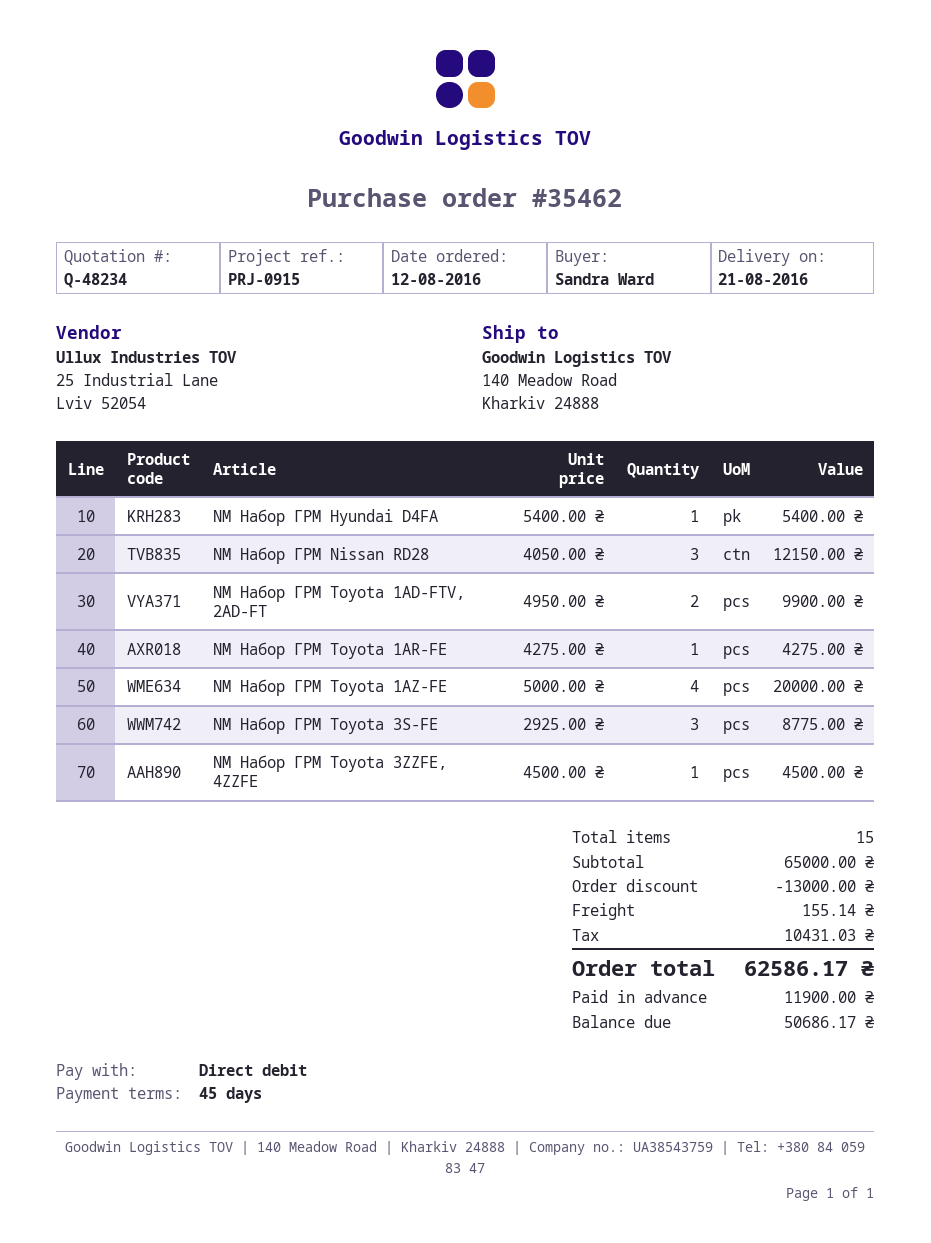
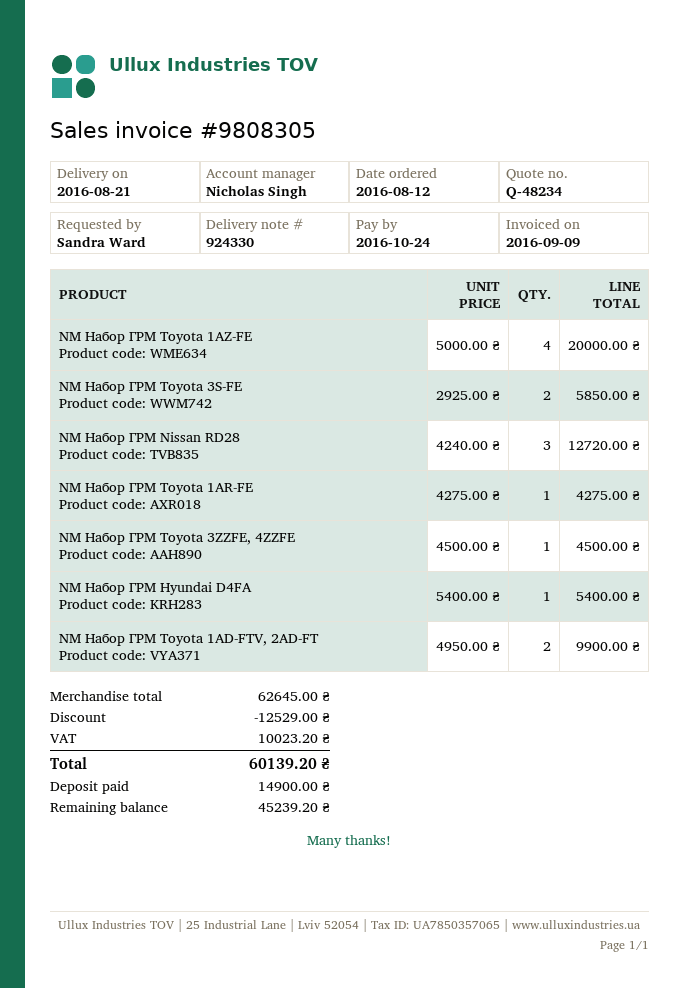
NM Набор ГРМ Nissan RD28: 3 x 4050.00 = 12150.00 -> 3 x 4240.00 = 12720.00
NM Набор ГРМ Toyota 3S-FE: 3 x 2925.00 = 8775.00 -> 2 x 2925.00 = 5850.00
subtotal: 65000.00 -> 62645.00
discount: 13000.00 -> 12529.00
shipping: 155.14 -> none
tax: 10431.03 -> 10023.20
total: 62586.17 -> 60139.20
deposit: 11900.00 -> 14900.00
balance: 50686.17 -> 45239.20

